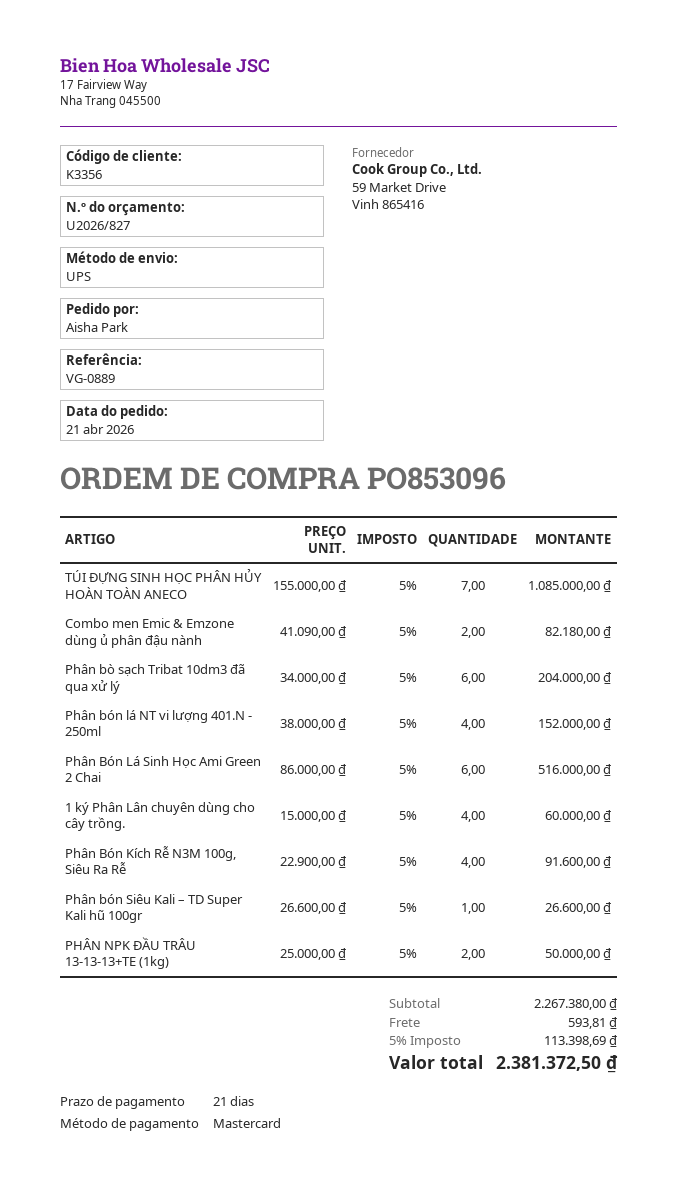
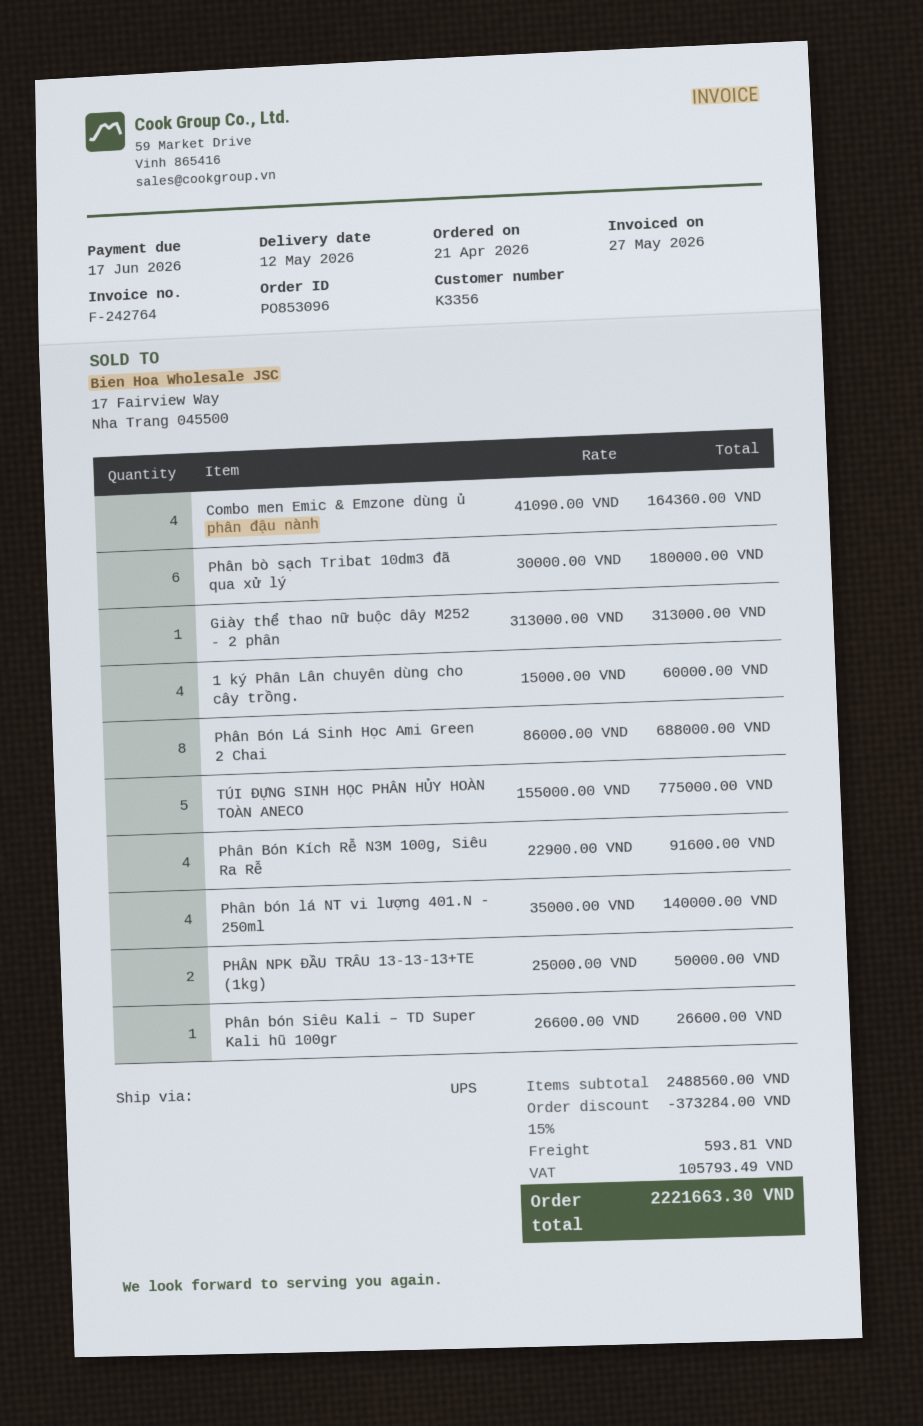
TÚI ĐỰNG SINH HỌC PHÂN HỦY HOÀN TOÀN ANECO: 7 x 155000.00 = 1085000.00 -> 5 x 155000.00 = 775000.00
Combo men Emic & Emzone dùng ủ phân đậu nành: 2 x 41090.00 = 82180.00 -> 4 x 41090.00 = 164360.00
Phân bò sạch Tribat 10dm3 đã qua xử lý: 6 x 34000.00 = 204000.00 -> 6 x 30000.00 = 180000.00
Phân bón lá NT vi lượng 401.N - 250ml: 4 x 38000.00 = 152000.00 -> 4 x 35000.00 = 140000.00
Phân Bón Lá Sinh Học Ami Green 2 Chai: 6 x 86000.00 = 516000.00 -> 8 x 86000.00 = 688000.00
Giày thể thao nữ buộc dây M252 - 2 phân: none -> 1 x 313000.00 = 313000.00
subtotal: 2267380.00 -> 2488560.00
discount: none -> 15% = 373284.00
tax: 113398.69 -> 105793.49
total: 2381372.50 -> 2221663.30

